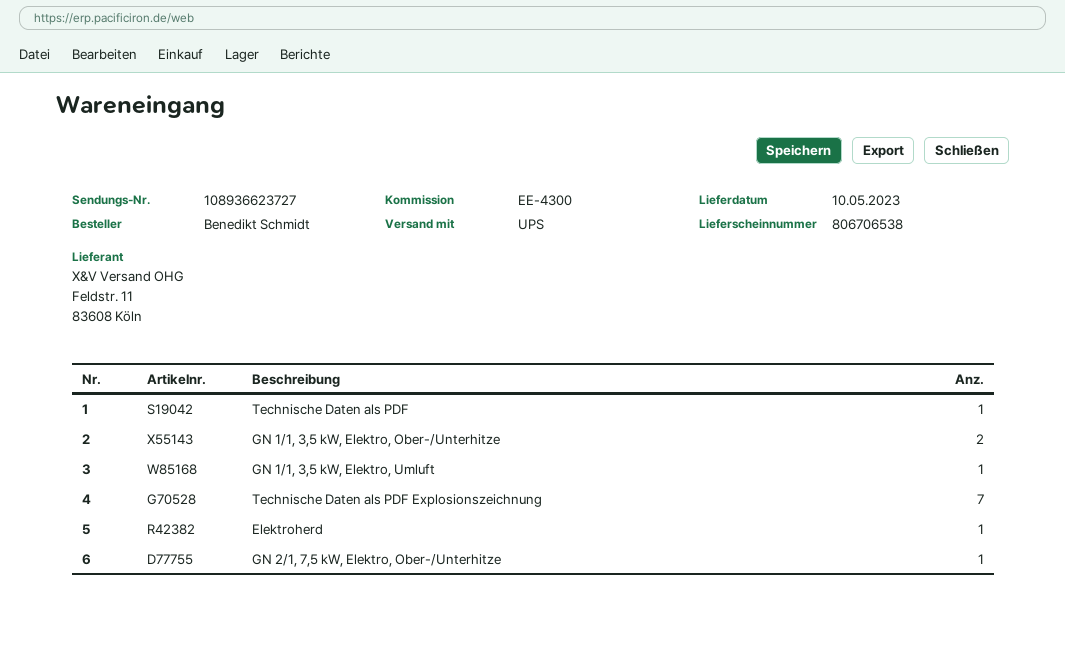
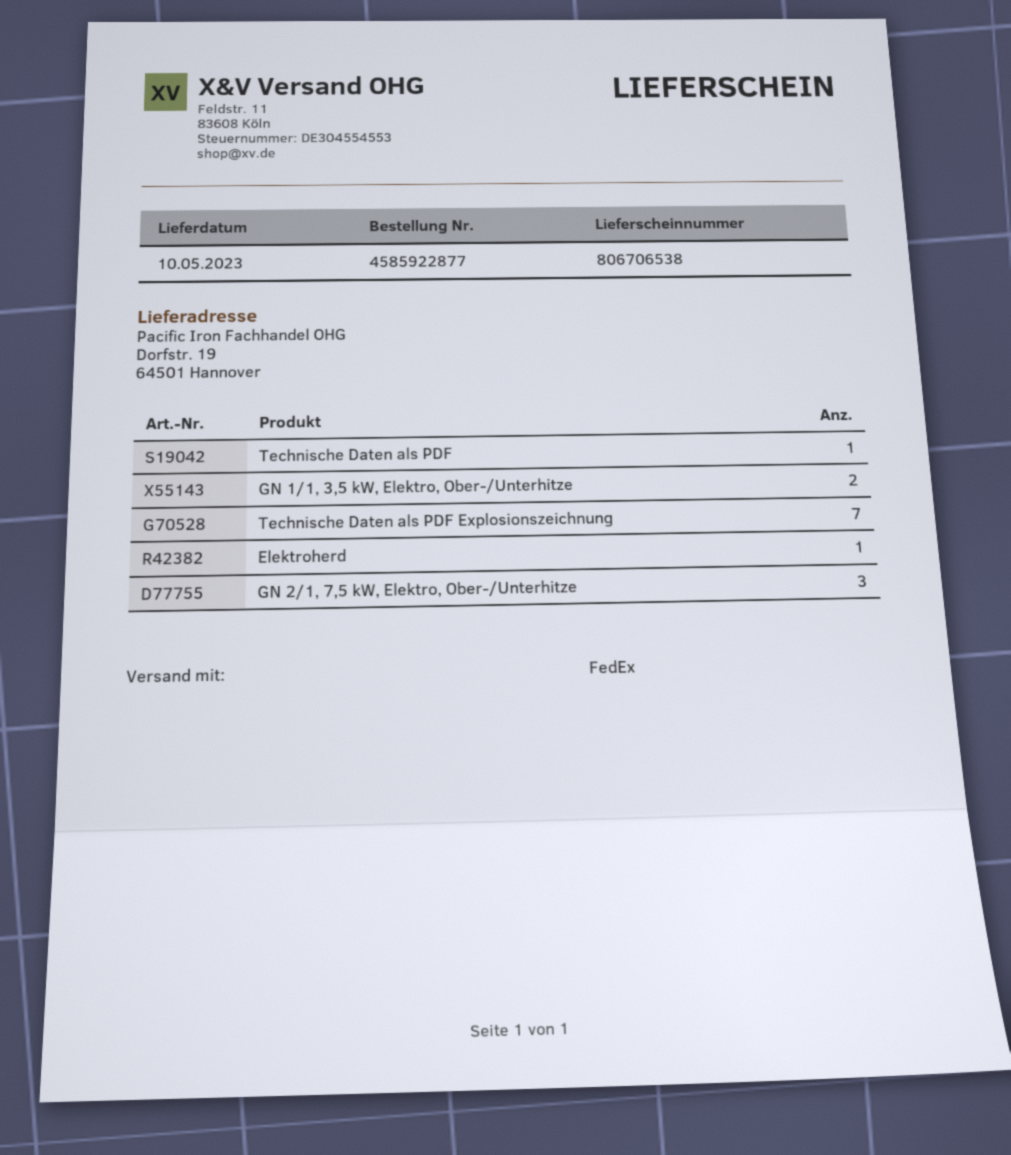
shipping method: UPS -> FedEx
GN 1/1, 3,5 kW, Elektro, Umluft: 1 -> none
GN 2/1, 7,5 kW, Elektro, Ober-/Unterhitze: 1 -> 3

